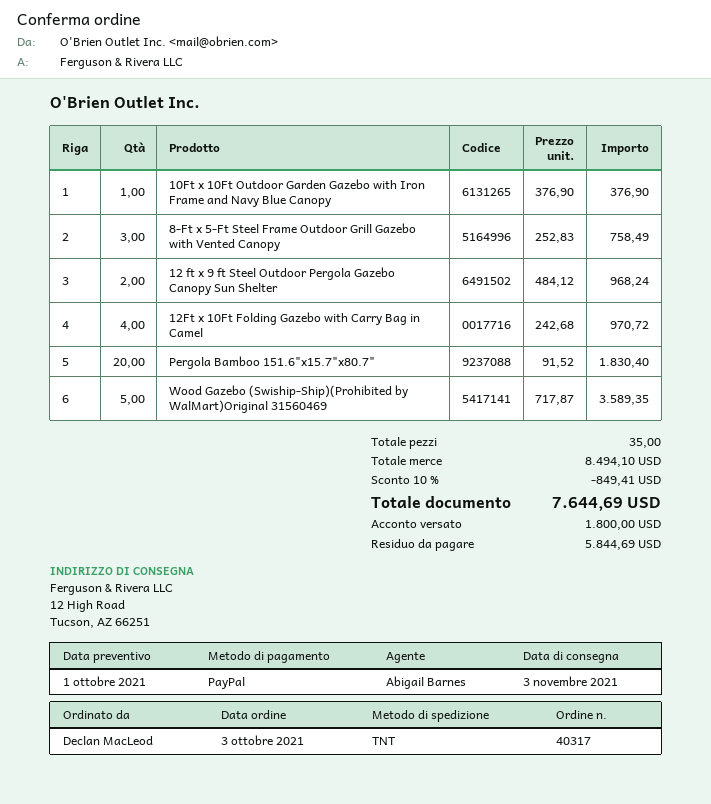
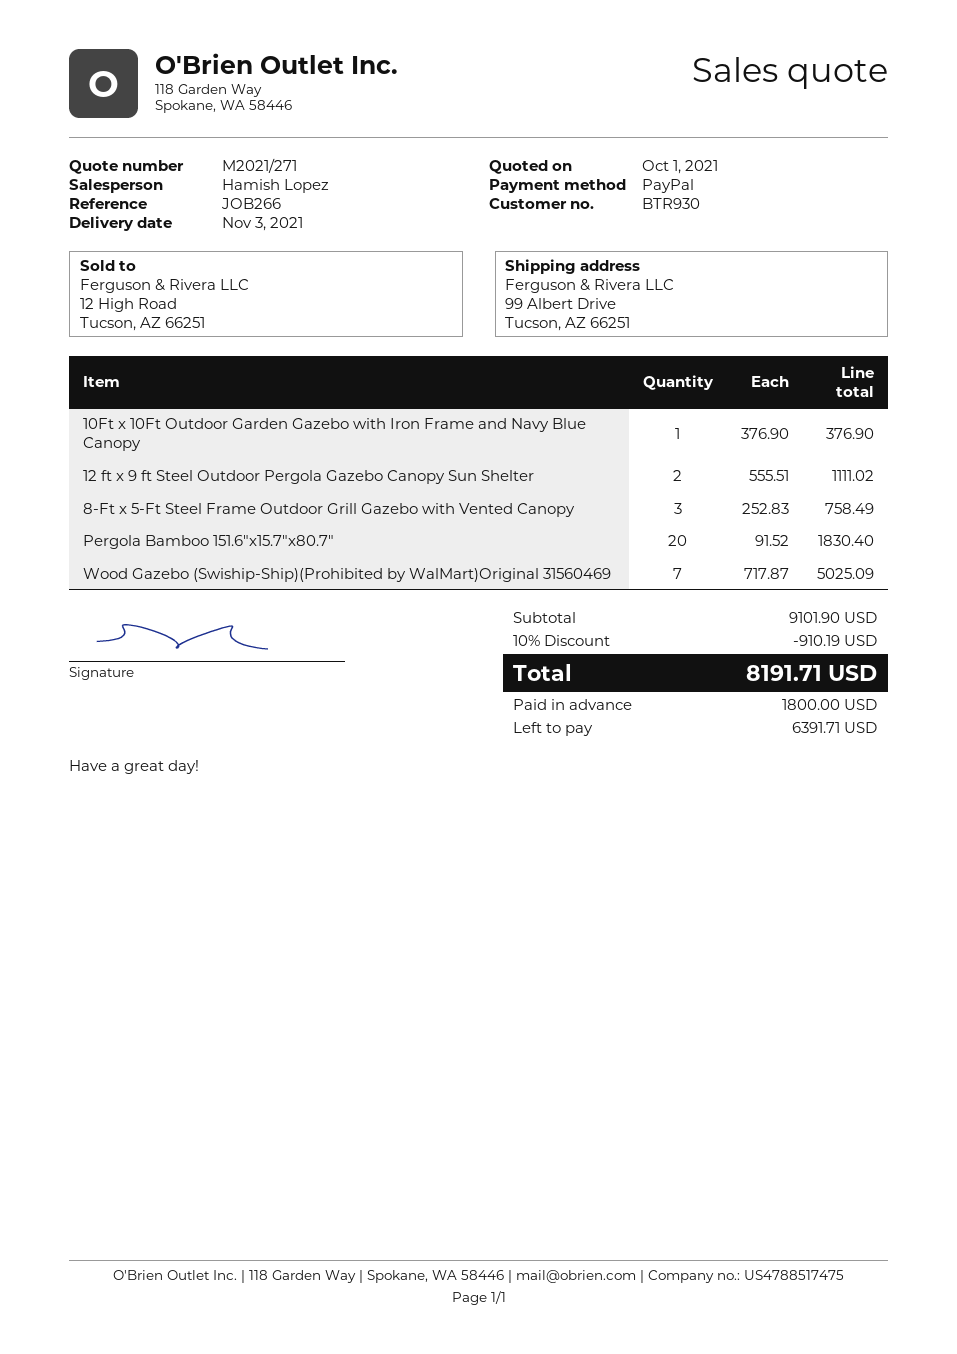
sales rep: Abigail Barnes -> Hamish Lopez
ship to: 12 High Road, Tucson, AZ 66251 -> 99 Albert Drive, Tucson, AZ 66251
12 ft x 9 ft Steel Outdoor Pergola Gazebo Canopy Sun Shelter: 2 x 484.12 = 968.24 -> 2 x 555.51 = 1111.02
12Ft x 10Ft Folding Gazebo with Carry Bag in Camel: 4 x 242.68 = 970.72 -> none
Wood Gazebo (Swiship-Ship)(Prohibited by WalMart)Original 31560469: 5 x 717.87 = 3589.35 -> 7 x 717.87 = 5025.09
subtotal: 8494.10 -> 9101.90
discount: 10% = 849.41 -> 10% = 910.19
total: 7644.69 -> 8191.71
balance: 5844.69 -> 6391.71

